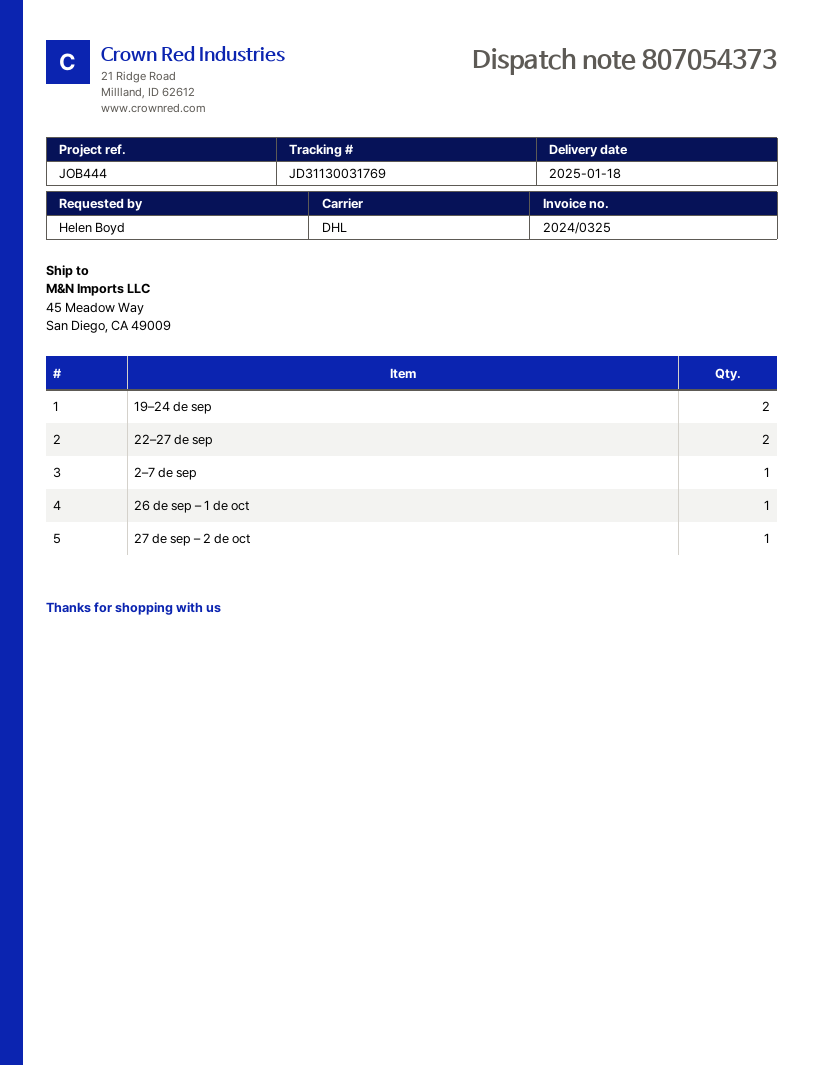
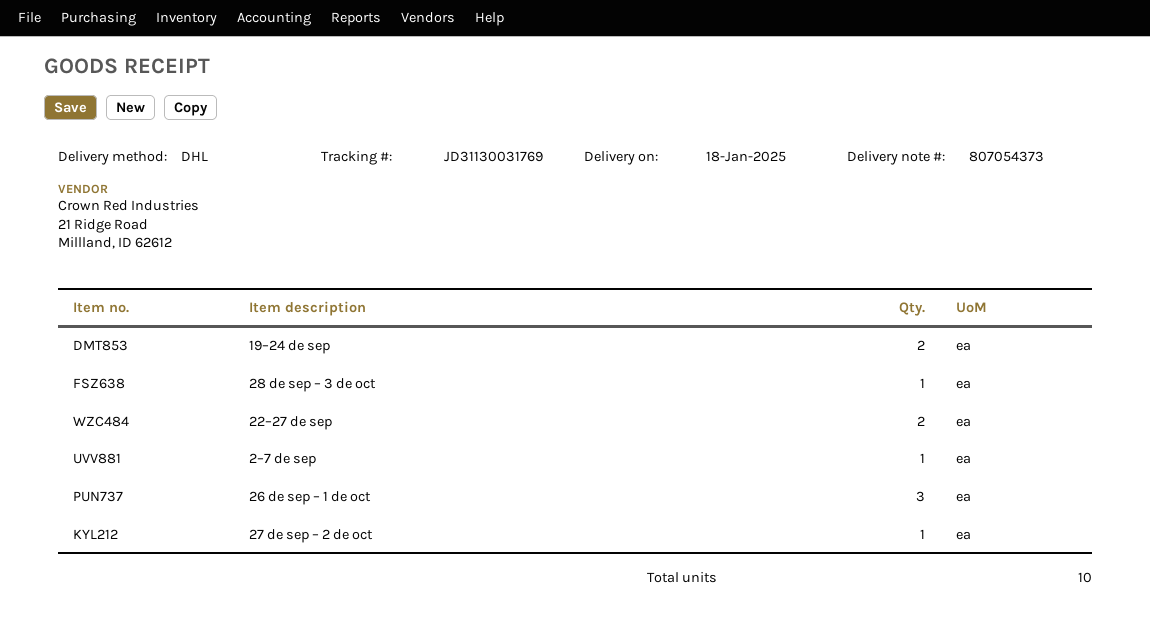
26 de sep – 1 de oct: 1 -> 3
28 de sep – 3 de oct: none -> 1

